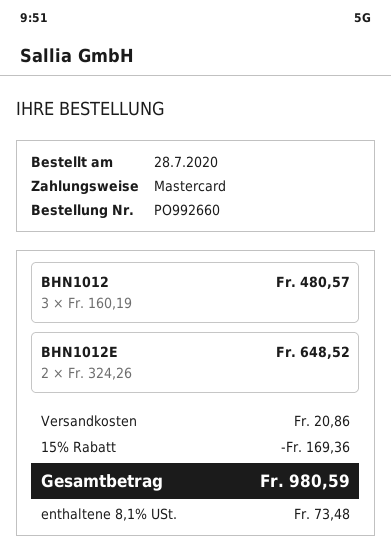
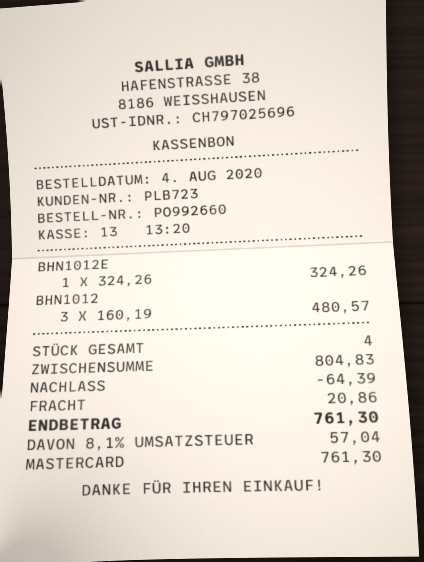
order date: 2020-07-28 -> 2020-08-04
BHN1012E: 2 x 324.26 = 648.52 -> 1 x 324.26 = 324.26
discount: 169.36 -> 64.39
tax: 8.1% = 73.48 -> 8.1% = 57.04
total: 980.59 -> 761.30

